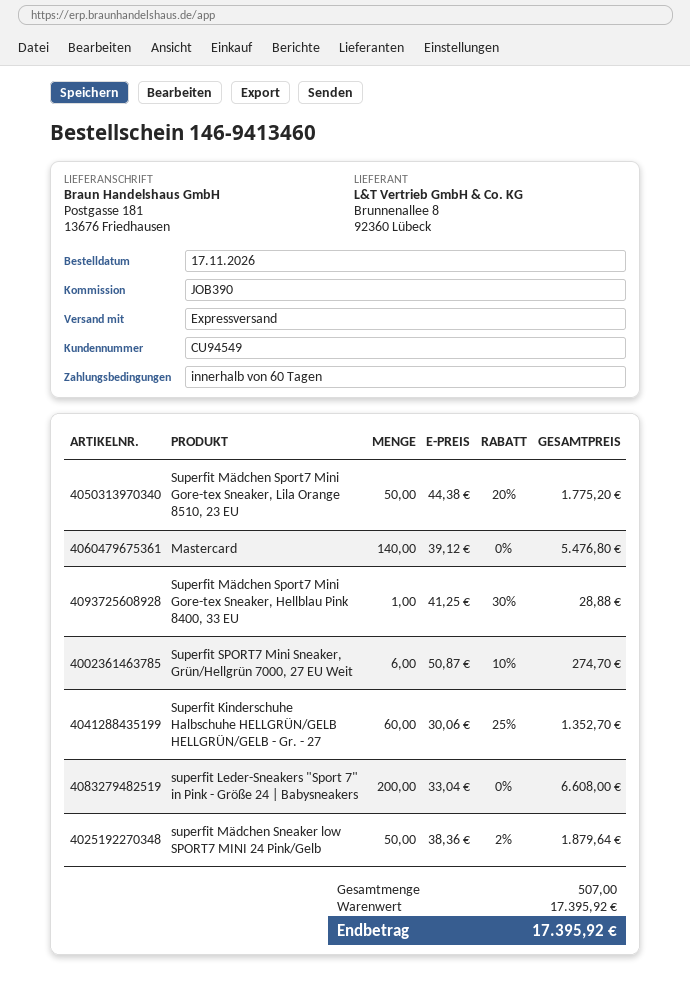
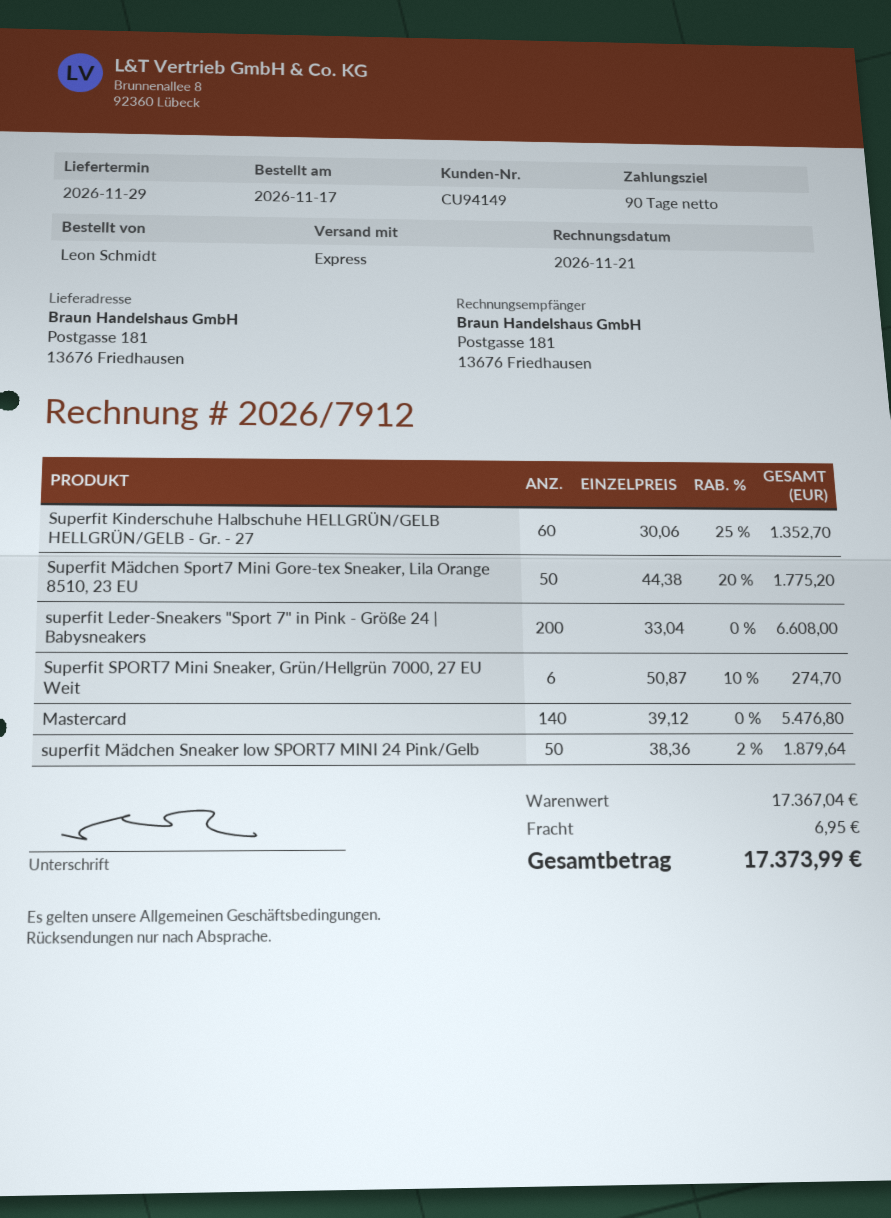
payment terms: 60 days -> 90 days
customer number: CU94549 -> CU94149
Superfit Mädchen Sport7 Mini Gore-tex Sneaker, Hellblau Pink 8400, 33 EU: 1 x 41.25 - 30% = 28.88 -> none
subtotal: 17395.92 -> 17367.04
shipping: none -> 6.95
total: 17395.92 -> 17373.99

